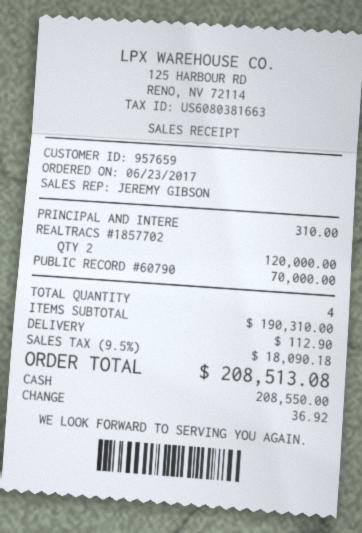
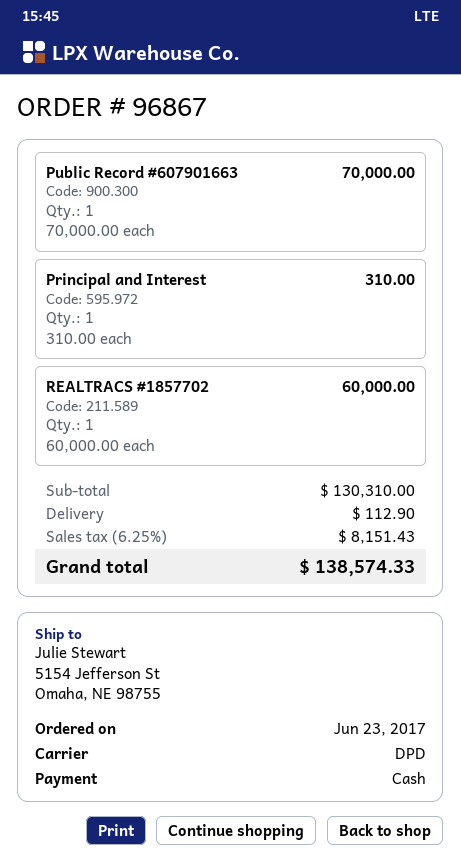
REALTRACS #1857702: 2 for 120000.00 -> 1 for 60000.00
subtotal: 190310.00 -> 130310.00
tax: 9.5% = 18090.18 -> 6.25% = 8151.43
total: 208513.08 -> 138574.33

